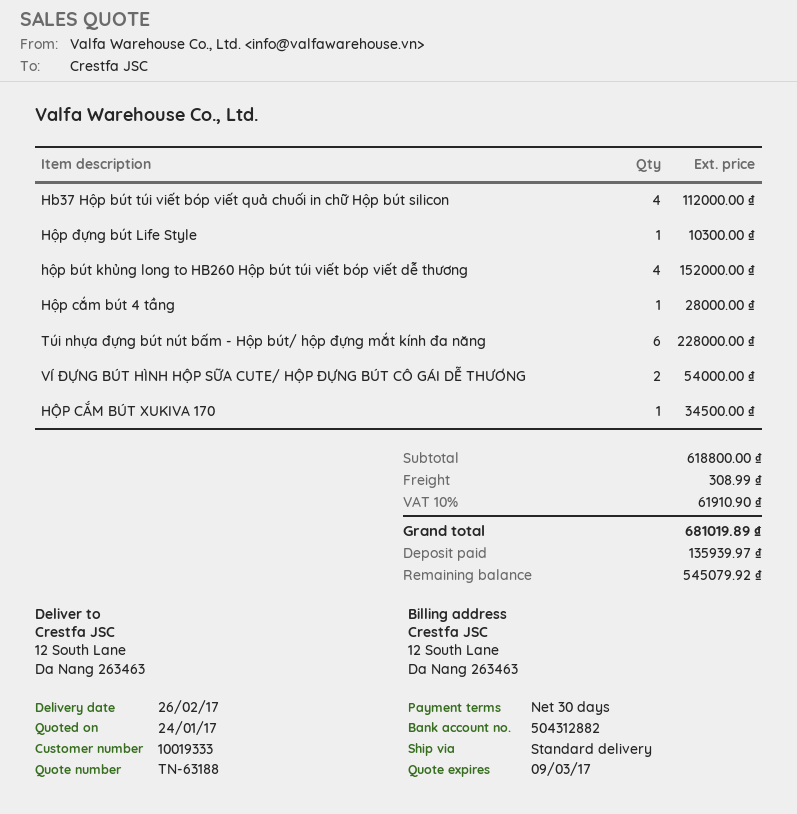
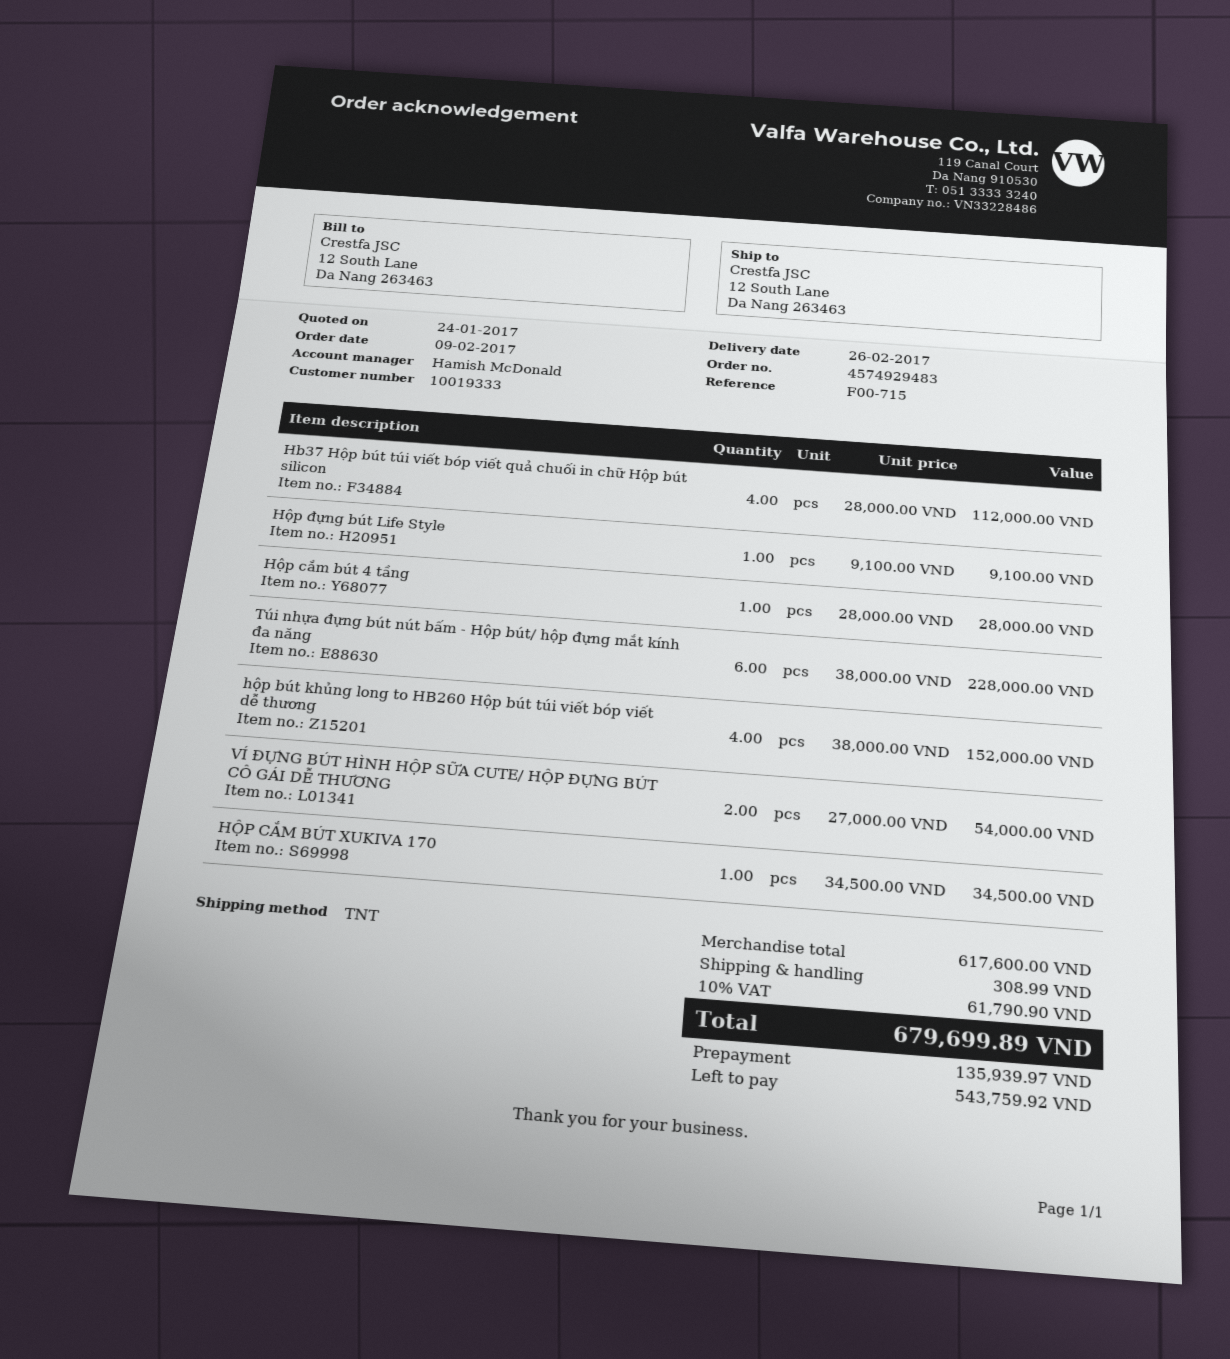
shipping method: standard -> TNT
Hộp đựng bút Life Style: 1 for 10300.00 -> 1 for 9100.00
subtotal: 618800.00 -> 617600.00
tax: 10% = 61910.90 -> 10% = 61790.90
total: 681019.89 -> 679699.89
balance: 545079.92 -> 543759.92

